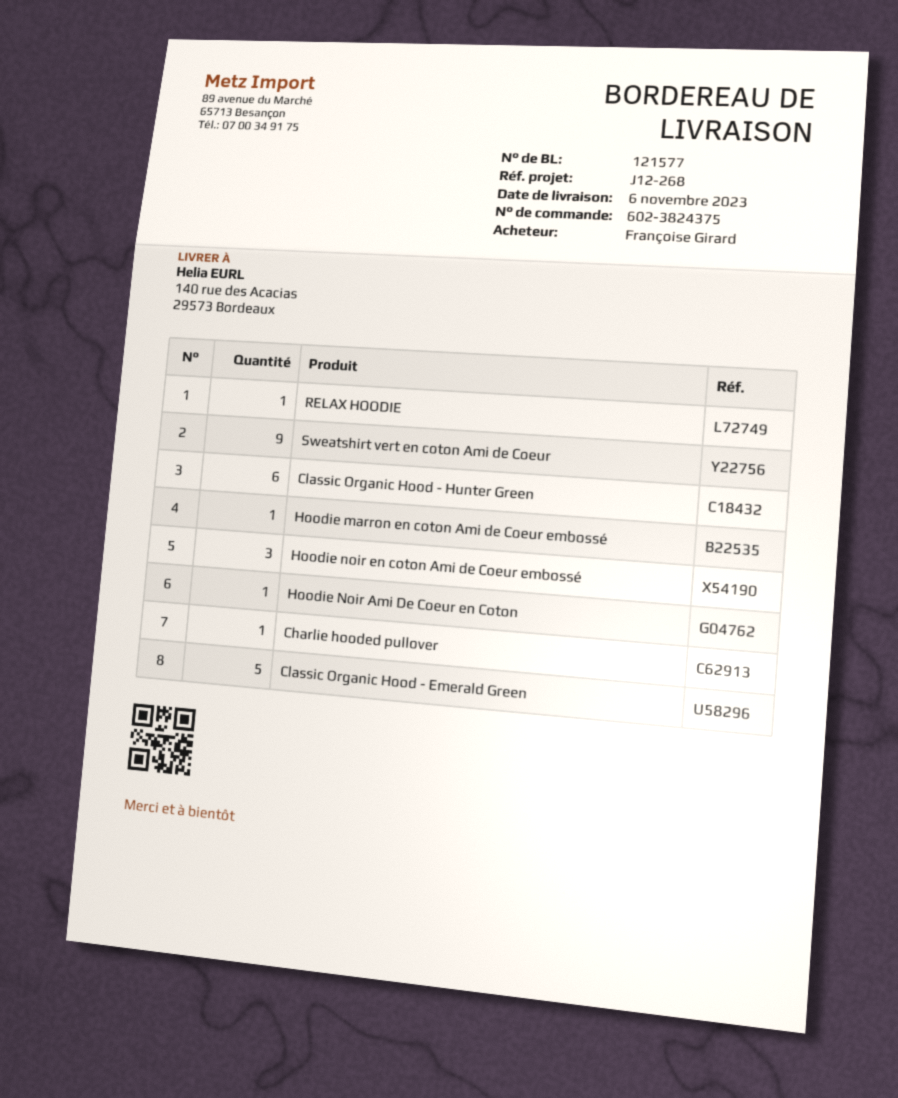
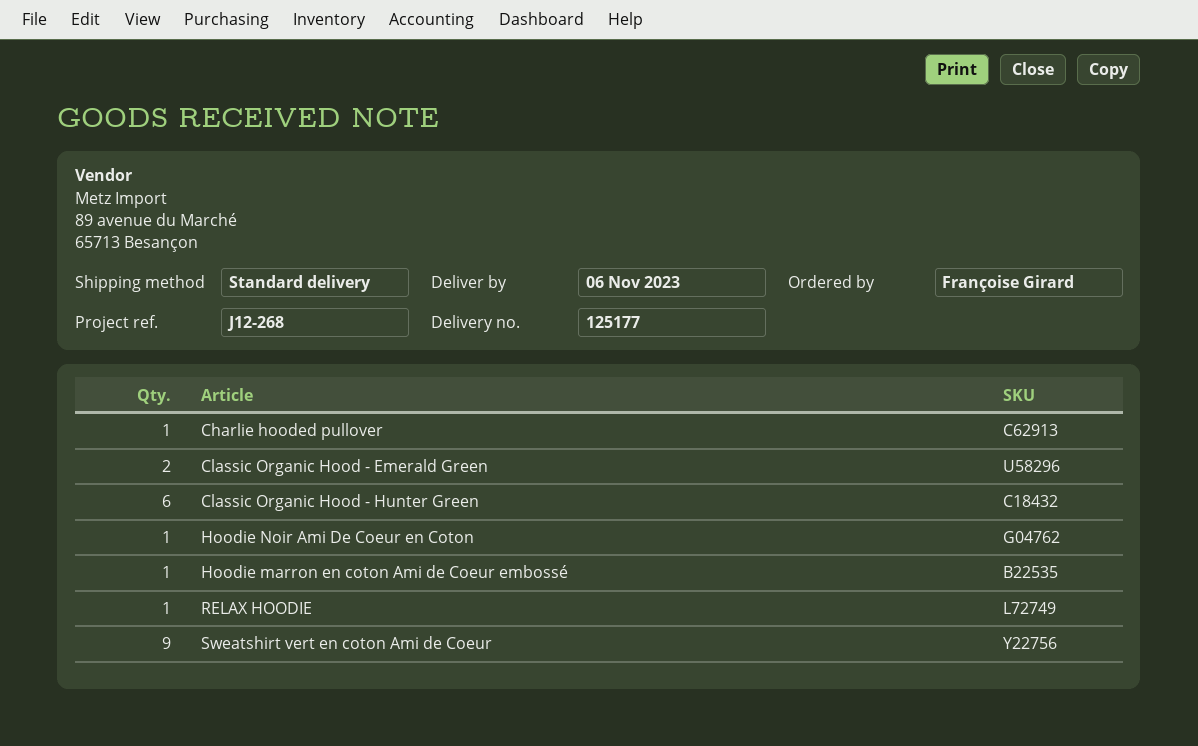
delivery note number: 121577 -> 125177
Hoodie noir en coton Ami de Coeur embossé: 3 -> none
Classic Organic Hood - Emerald Green: 5 -> 2

